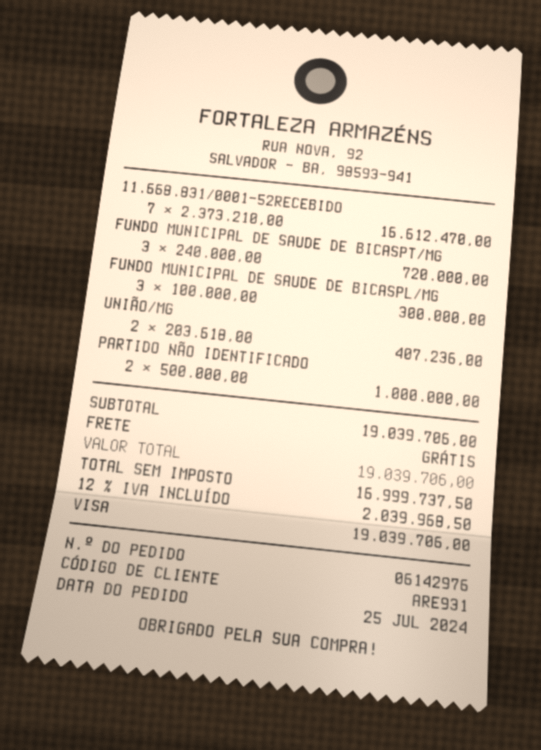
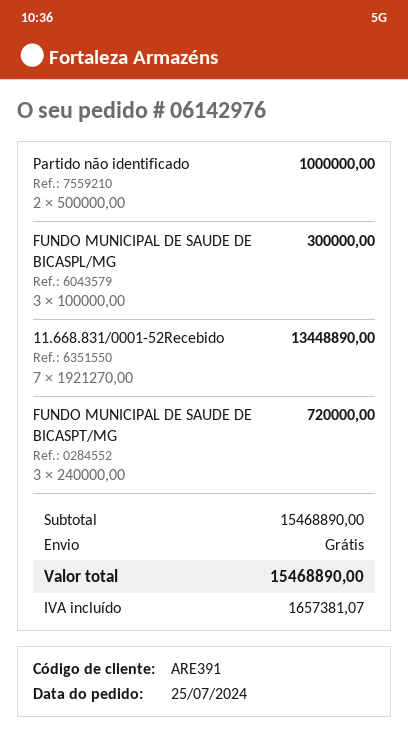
customer number: ARE931 -> ARE391
11.668.831/0001-52RECEBIDO: 7 x 2373210.00 = 16612470.00 -> 7 x 1921270.00 = 13448890.00
UNIÃO/MG: 2 x 203618.00 = 407236.00 -> none
subtotal: 19039706.00 -> 15468890.00
tax: 2039968.50 -> 1657381.07
total: 19039706.00 -> 15468890.00

